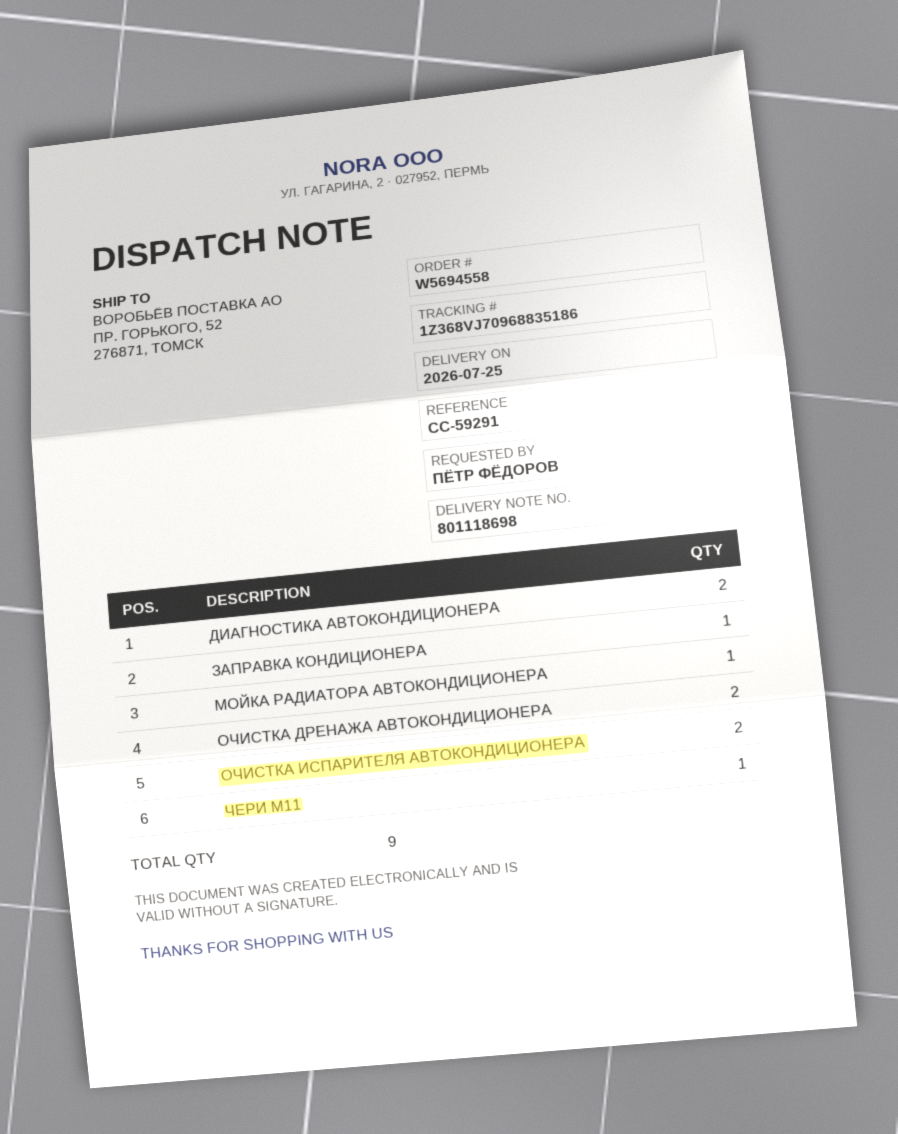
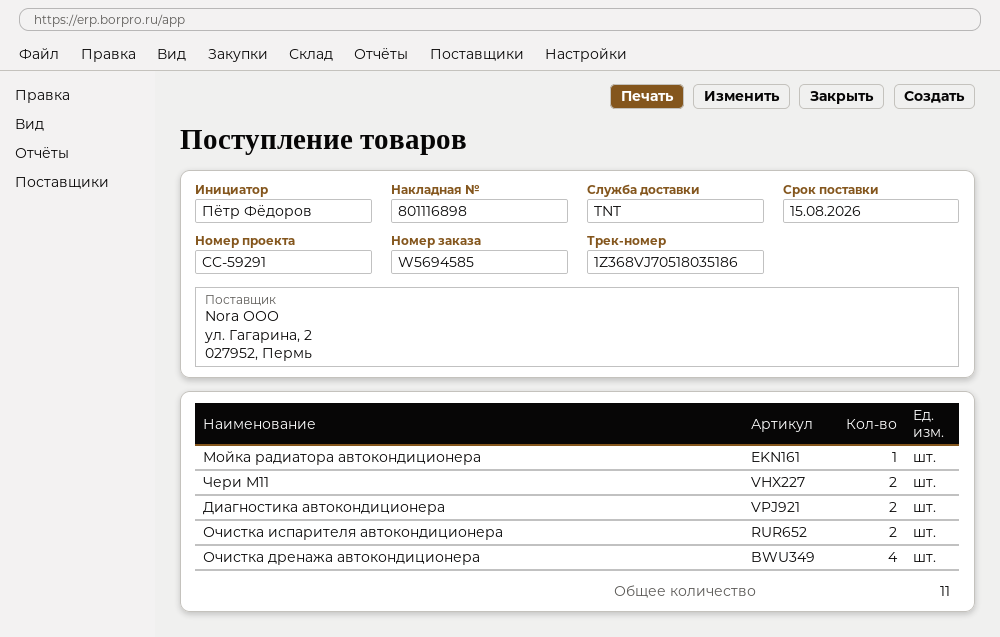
order number: W5694558 -> W5694585
delivery note number: 801118698 -> 801116898
delivery date: 2026-07-25 -> 2026-08-15
tracking number: 1Z368VJ70968835186 -> 1Z368VJ70518035186
ЗАПРАВКА КОНДИЦИОНЕРА: 1 -> none
ОЧИСТКА ДРЕНАЖА АВТОКОНДИЦИОНЕРА: 2 -> 4
ЧЕРИ М11: 1 -> 2
total quantity: 9 -> 11

